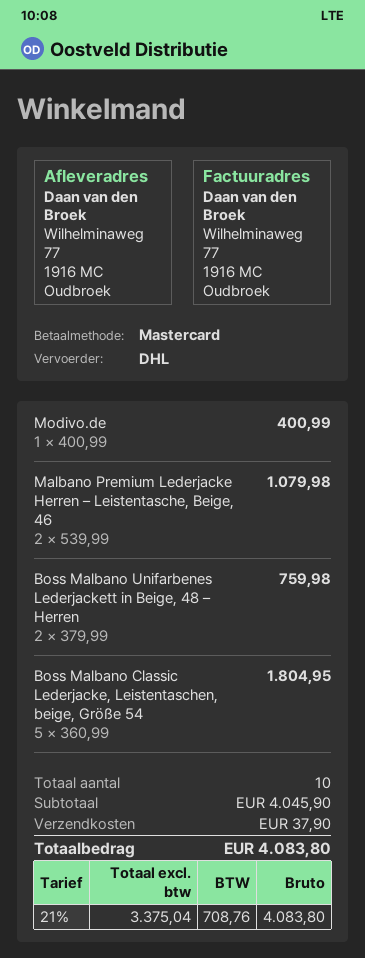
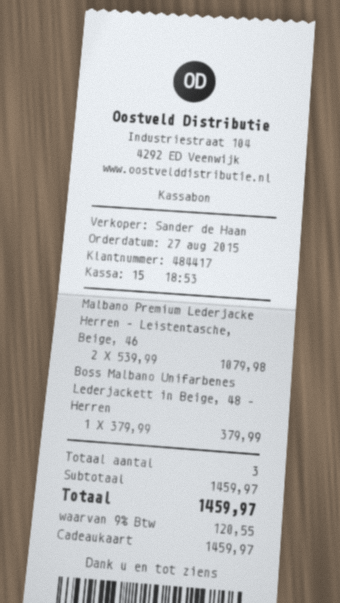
payment method: Mastercard -> gift card
Modivo.de: 1 x 400.99 = 400.99 -> none
Boss Malbano Unifarbenes Lederjackett in Beige, 48 – Herren: 2 x 379.99 = 759.98 -> 1 x 379.99 = 379.99
Boss Malbano Classic Lederjacke, Leistentaschen, beige, Größe 54: 5 x 360.99 = 1804.95 -> none
total quantity: 10 -> 3
subtotal: 4045.90 -> 1459.97
shipping: 37.90 -> none
tax: 21% = 708.76 -> 9% = 120.55
total: 4083.80 -> 1459.97

